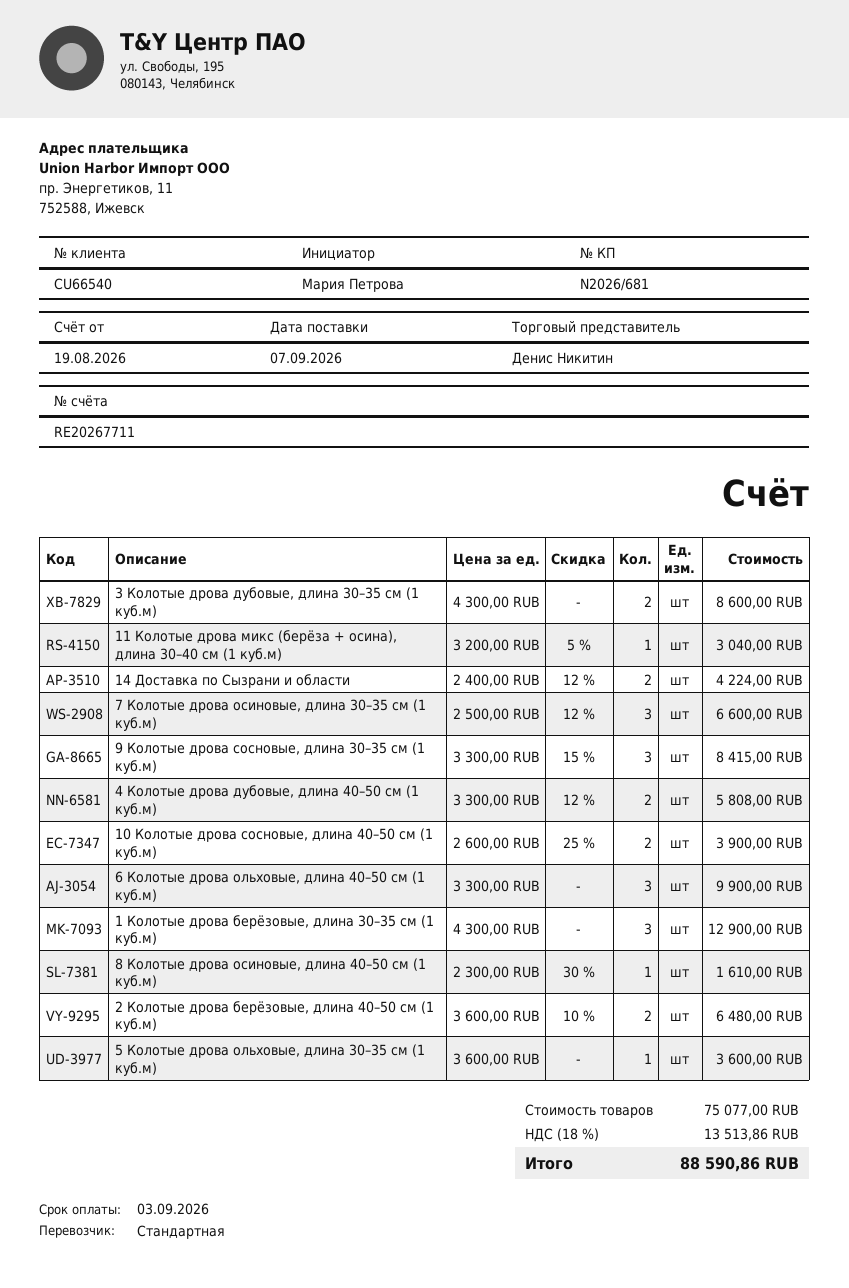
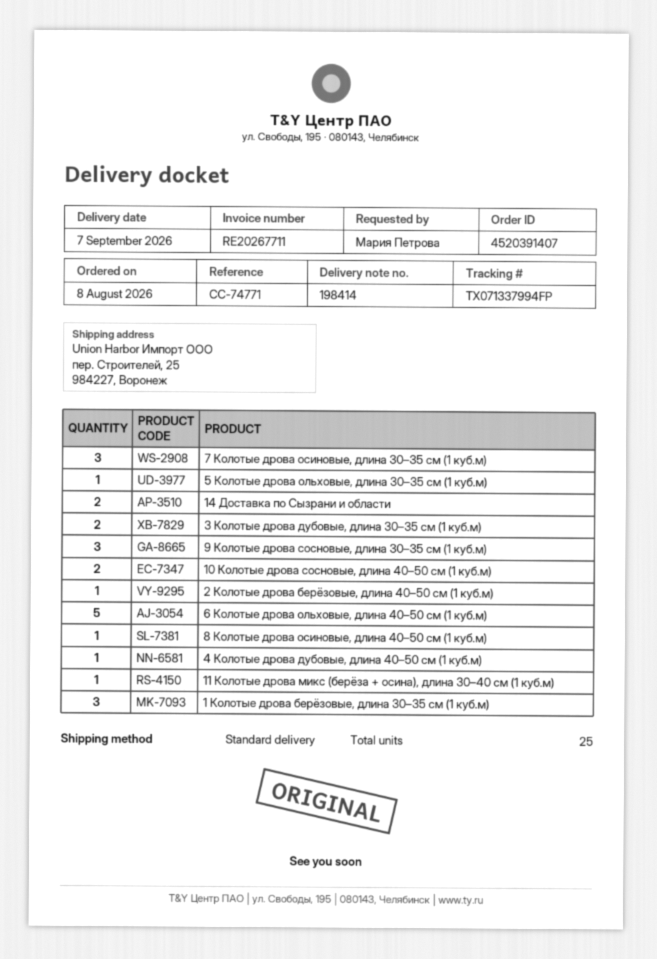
4 Колотые дрова дубовые, длина 40–50 см (1 куб.м): 2 -> 1
6 Колотые дрова ольховые, длина 40–50 см (1 куб.м): 3 -> 5
2 Колотые дрова берёзовые, длина 40–50 см (1 куб.м): 2 -> 1

